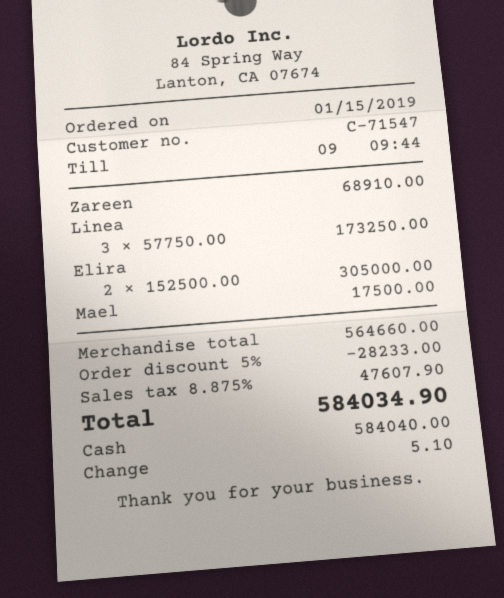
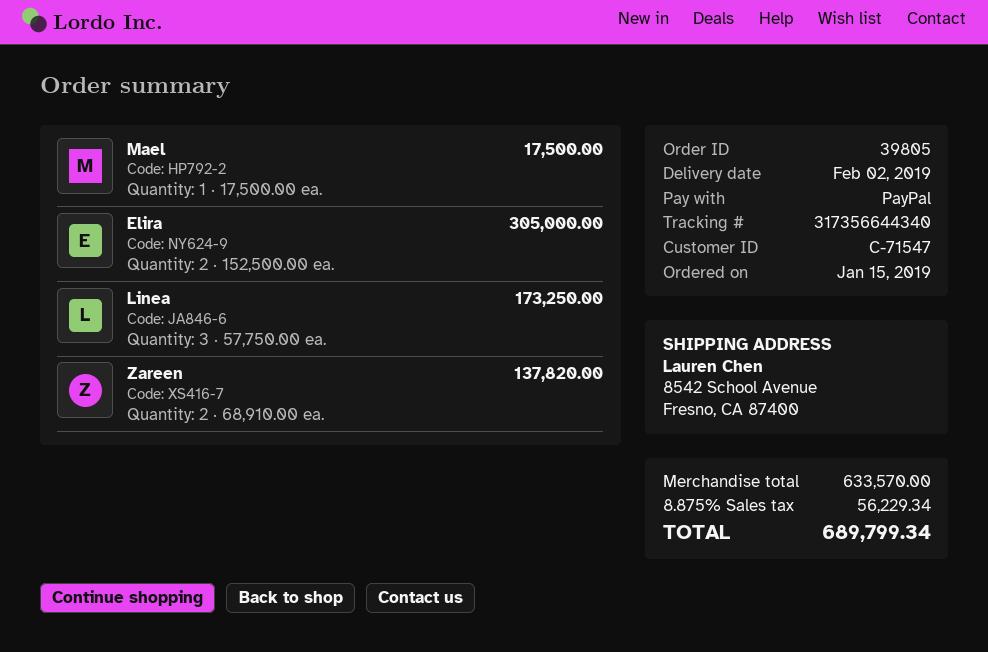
payment method: cash -> PayPal
Zareen: 1 x 68910.00 = 68910.00 -> 2 x 68910.00 = 137820.00
subtotal: 564660.00 -> 633570.00
discount: 5% = 28233.00 -> none
tax: 8.875% = 47607.90 -> 8.875% = 56229.34
total: 584034.90 -> 689799.34

